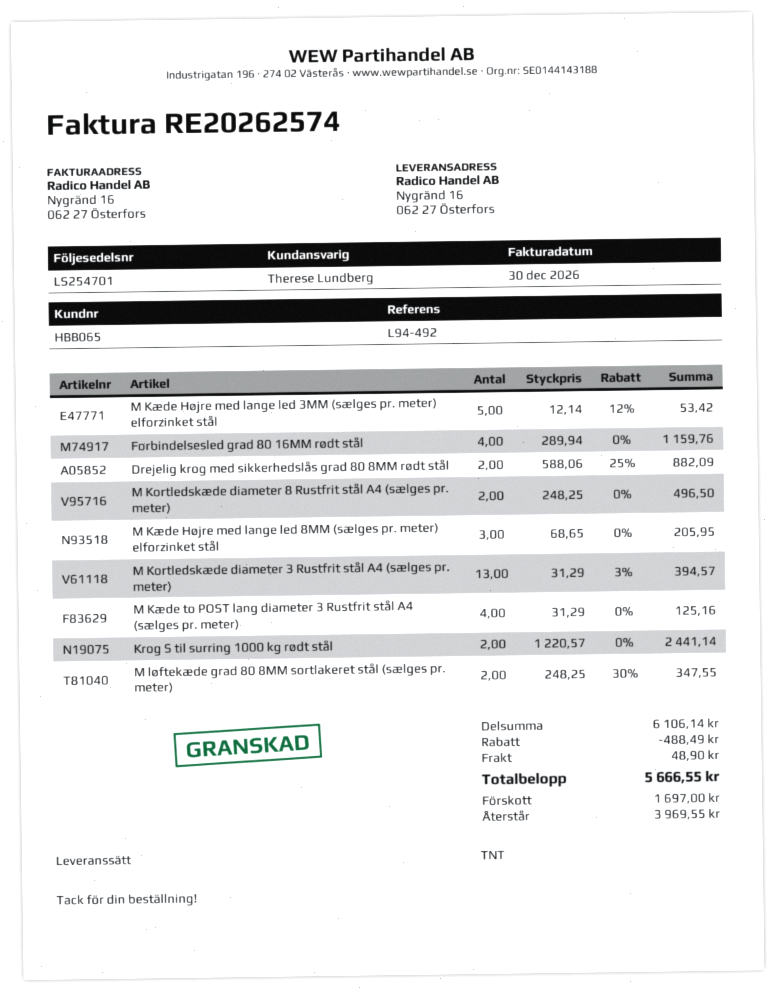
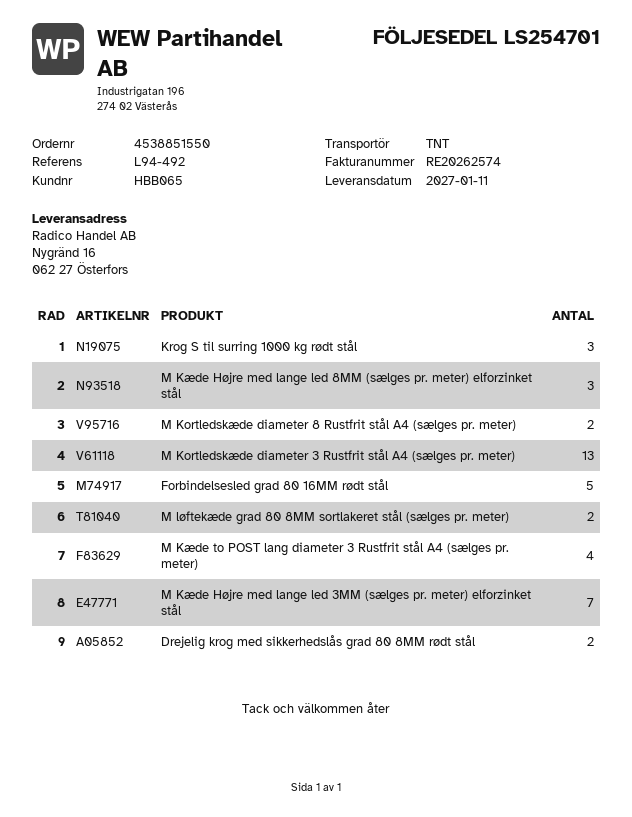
M Kæde Højre med lange led 3MM (sælges pr. meter) elforzinket stål: 5 -> 7
Forbindelsesled grad 80 16MM rødt stål: 4 -> 5
Krog S til surring 1000 kg rødt stål: 2 -> 3

